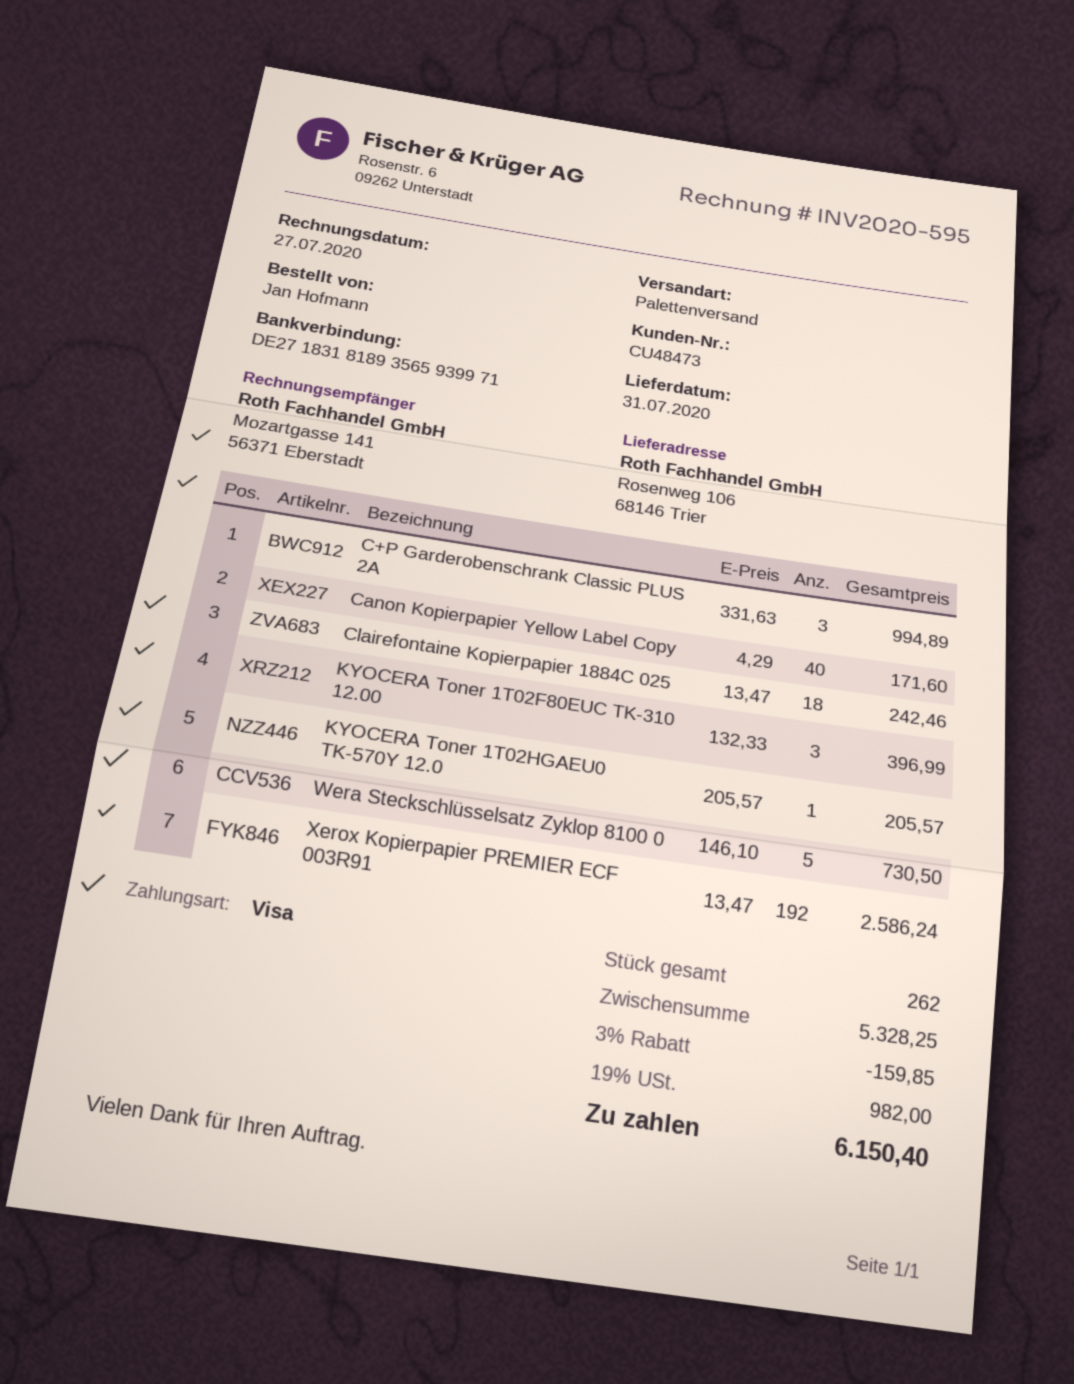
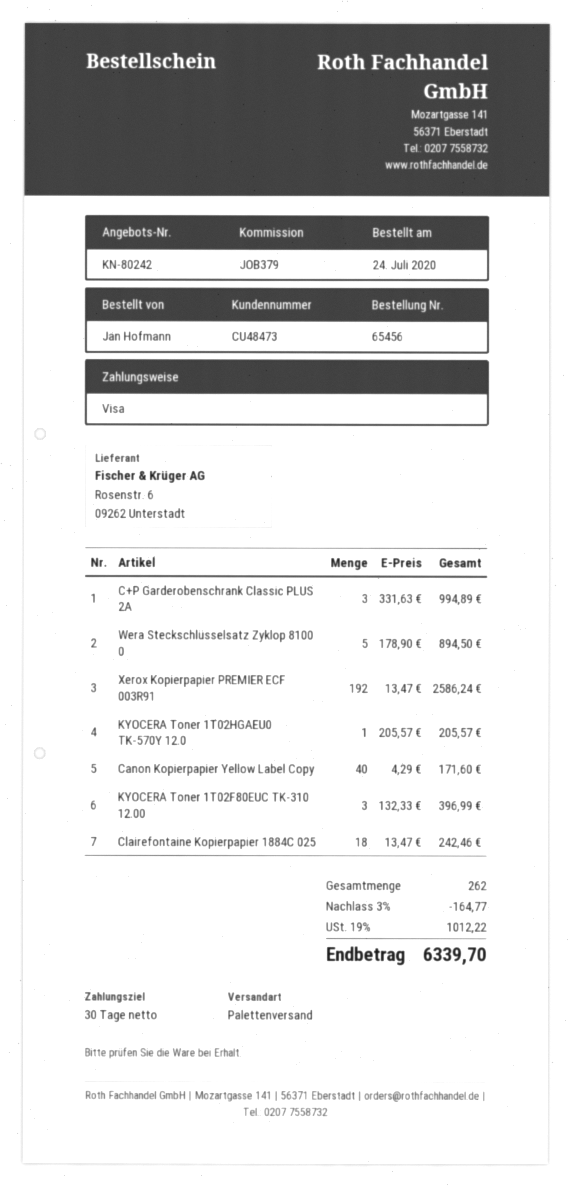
Wera Steckschlüsselsatz Zyklop 8100 0: 5 x 146.10 = 730.50 -> 5 x 178.90 = 894.50
discount: 3% = 159.85 -> 3% = 164.77
tax: 19% = 982.00 -> 19% = 1012.22
total: 6150.40 -> 6339.70

